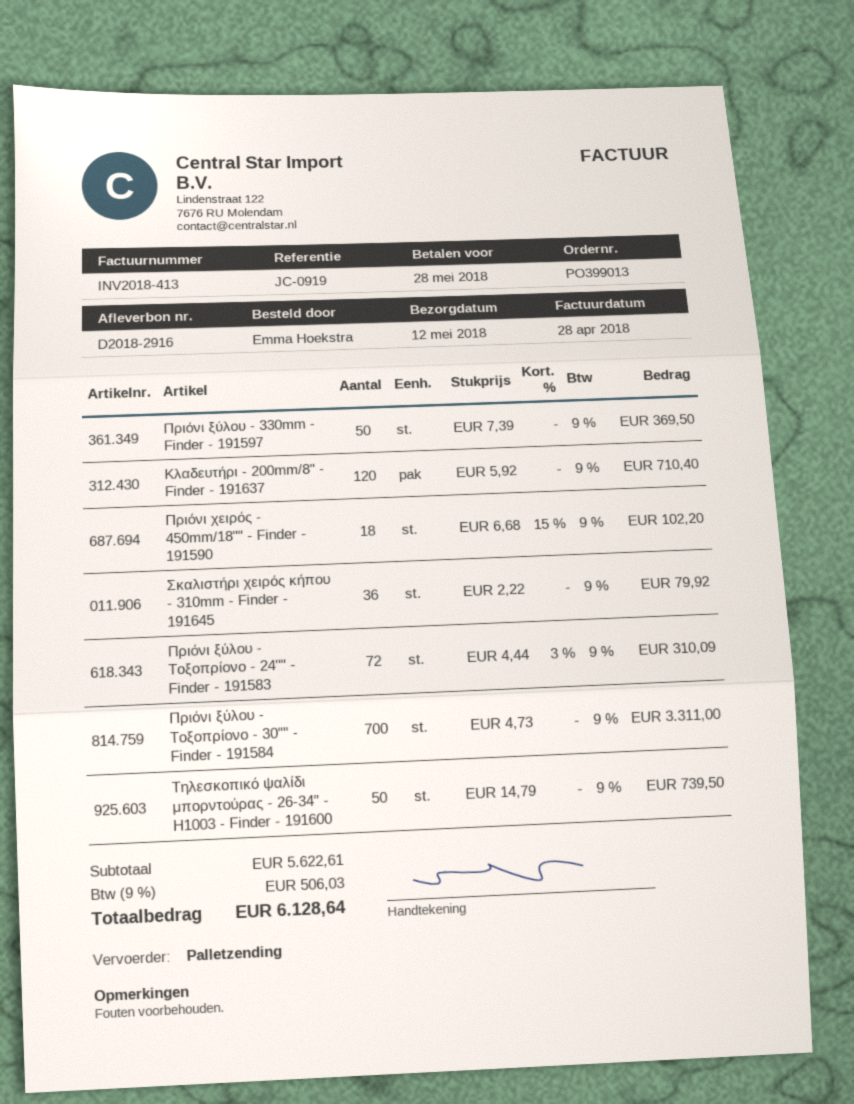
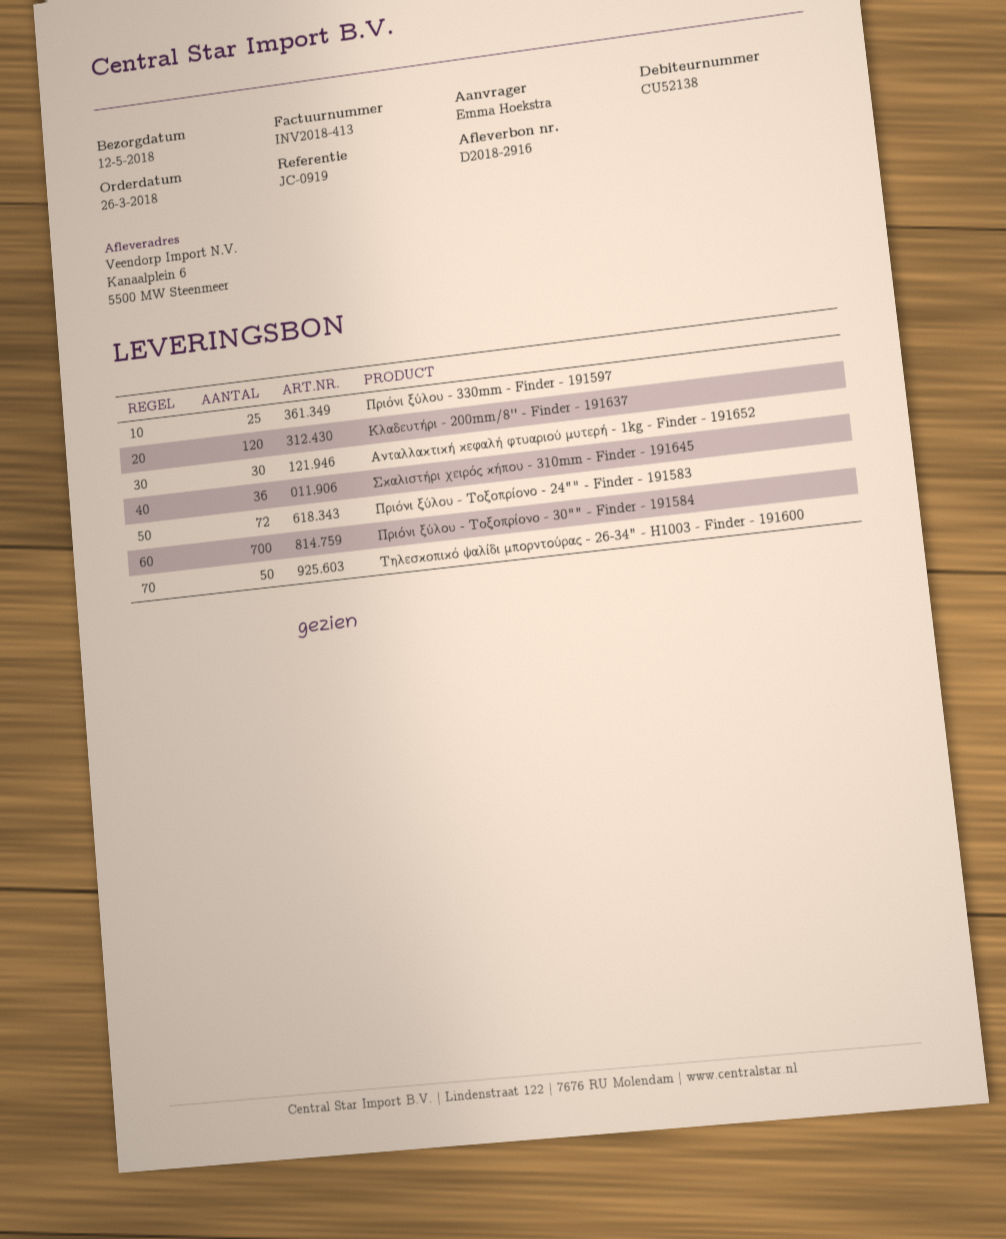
Πριόνι ξύλου - 330mm - Finder - 191597: 50 -> 25
Πριόνι χειρός - 450mm/18"" - Finder - 191590: 18 -> none
Ανταλλακτική κεφαλή φτυαριού μυτερή - 1kg - Finder - 191652: none -> 30

